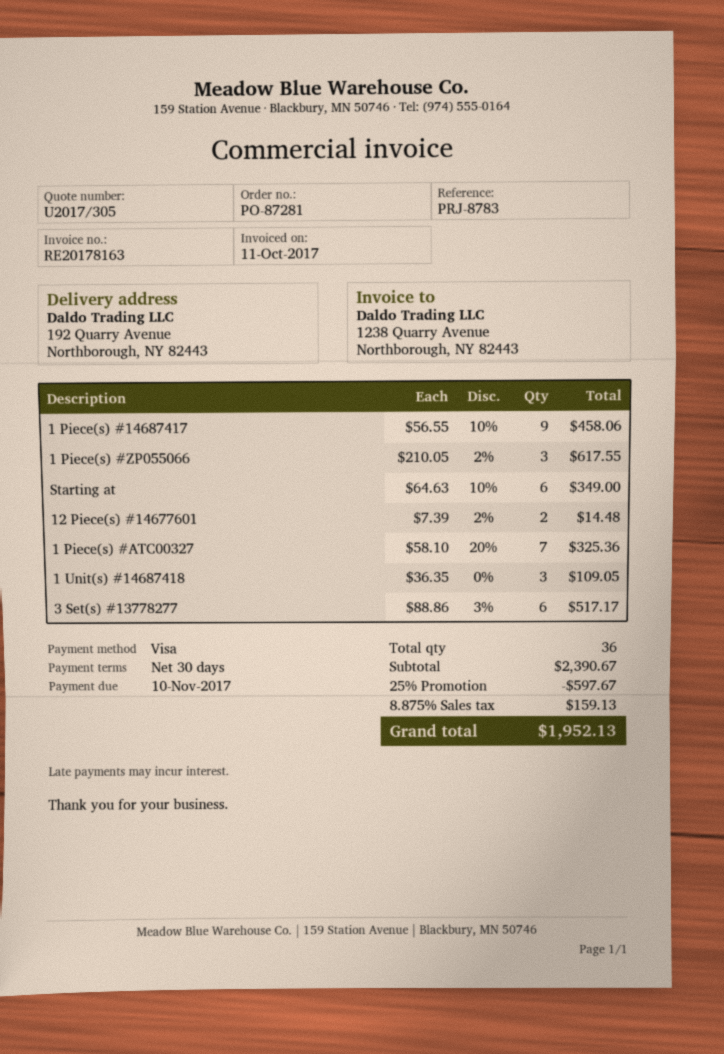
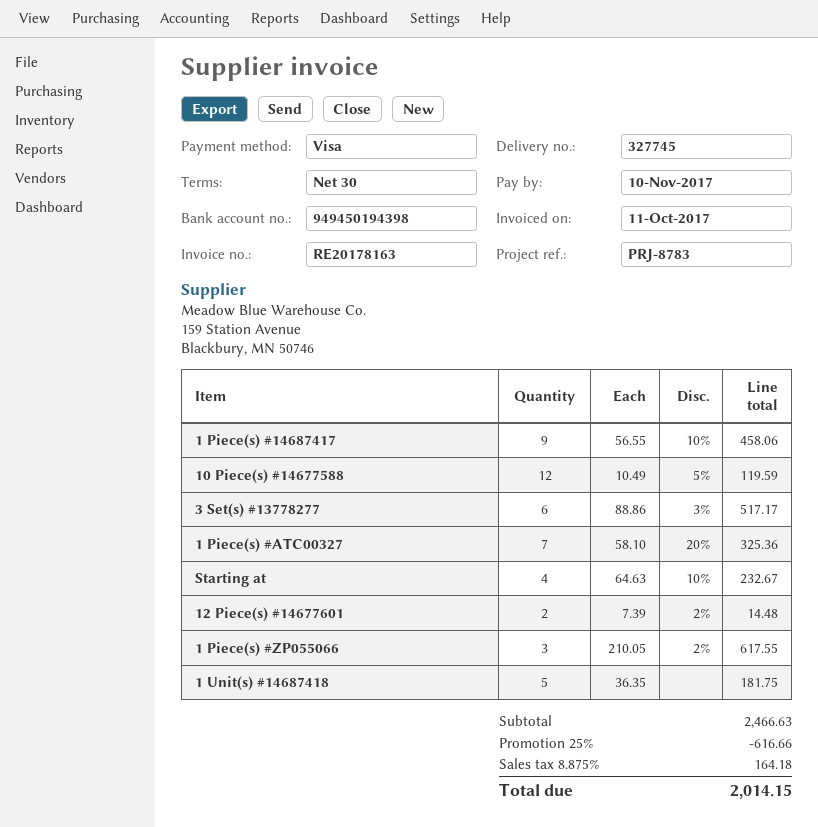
Starting at: 6 x 64.63 - 10% = 349.00 -> 4 x 64.63 - 10% = 232.67
1 Unit(s) #14687418: 3 x 36.35 = 109.05 -> 5 x 36.35 = 181.75
10 Piece(s) #14677588: none -> 12 x 10.49 - 5% = 119.59
subtotal: 2390.67 -> 2466.63
discount: 25% = 597.67 -> 25% = 616.66
tax: 8.875% = 159.13 -> 8.875% = 164.18
total: 1952.13 -> 2014.15

